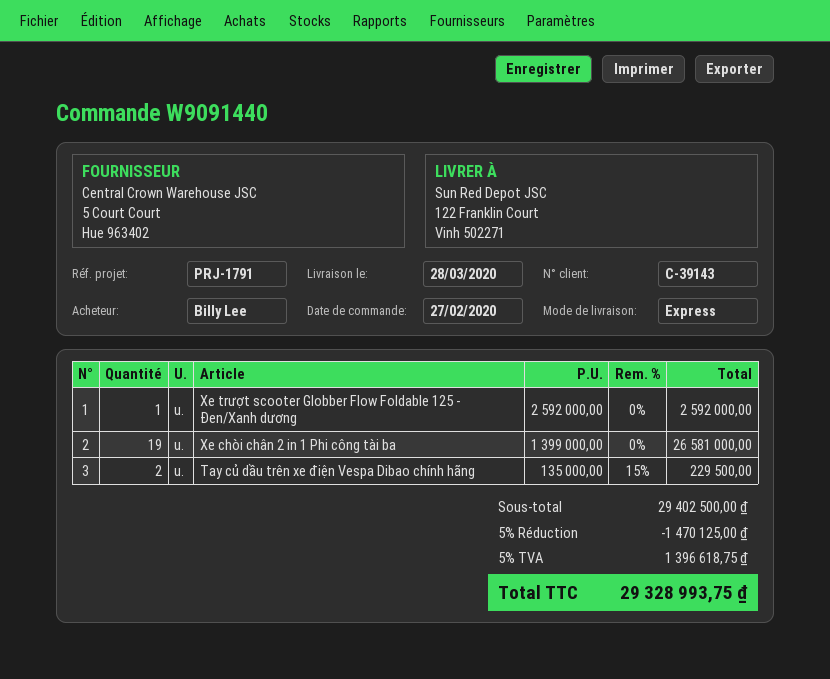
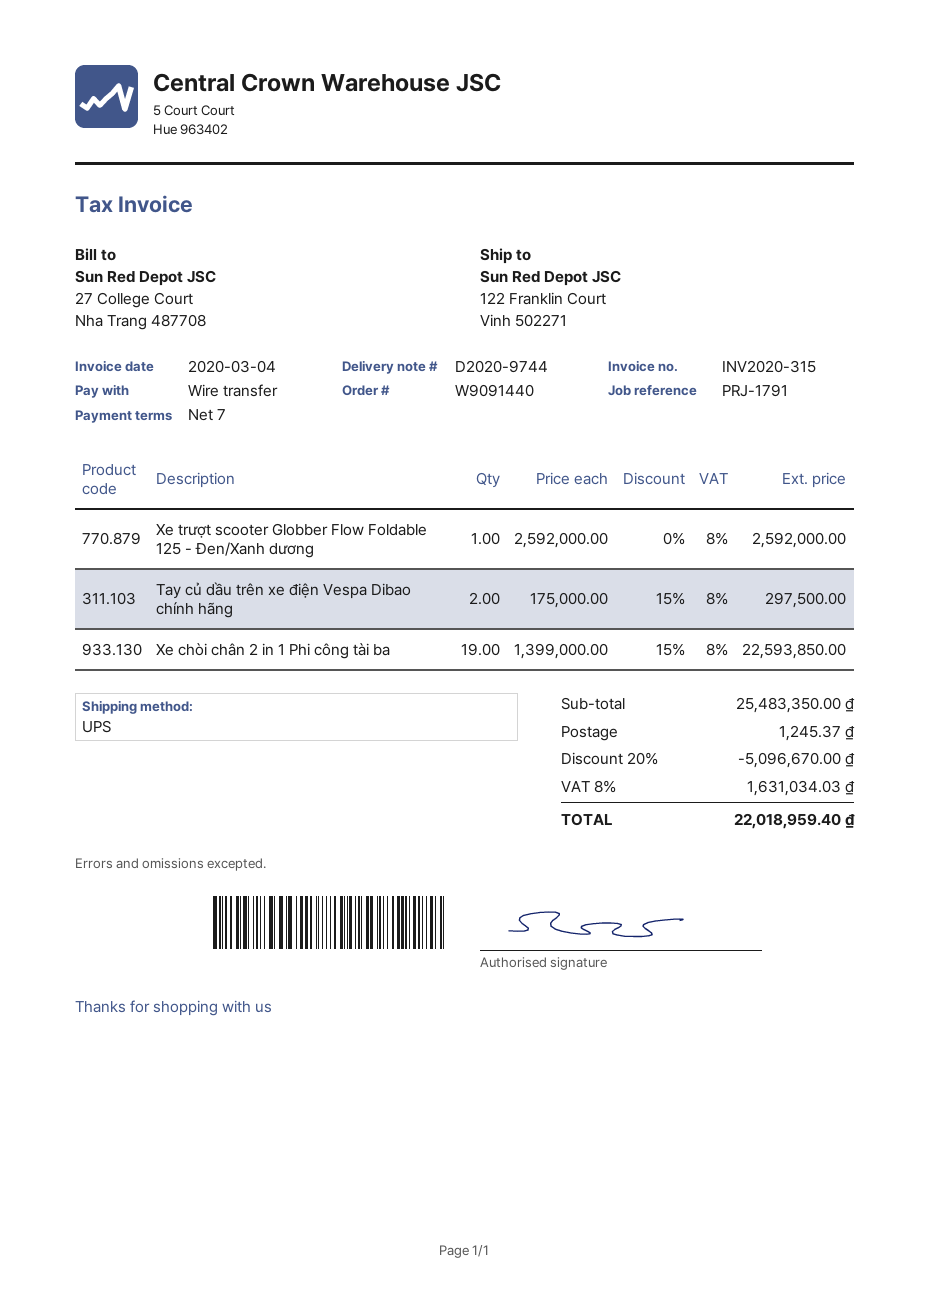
shipping method: express -> UPS
Xe chòi chân 2 in 1 Phi công tài ba: 19 x 1399000.00 = 26581000.00 -> 19 x 1399000.00 - 15% = 22593850.00
Tay củ dầu trên xe điện Vespa Dibao chính hãng: 2 x 135000.00 - 15% = 229500.00 -> 2 x 175000.00 - 15% = 297500.00
subtotal: 29402500.00 -> 25483350.00
discount: 5% = 1470125.00 -> 20% = 5096670.00
shipping: none -> 1245.37
tax: 5% = 1396618.75 -> 8% = 1631034.03
total: 29328993.75 -> 22018959.40

